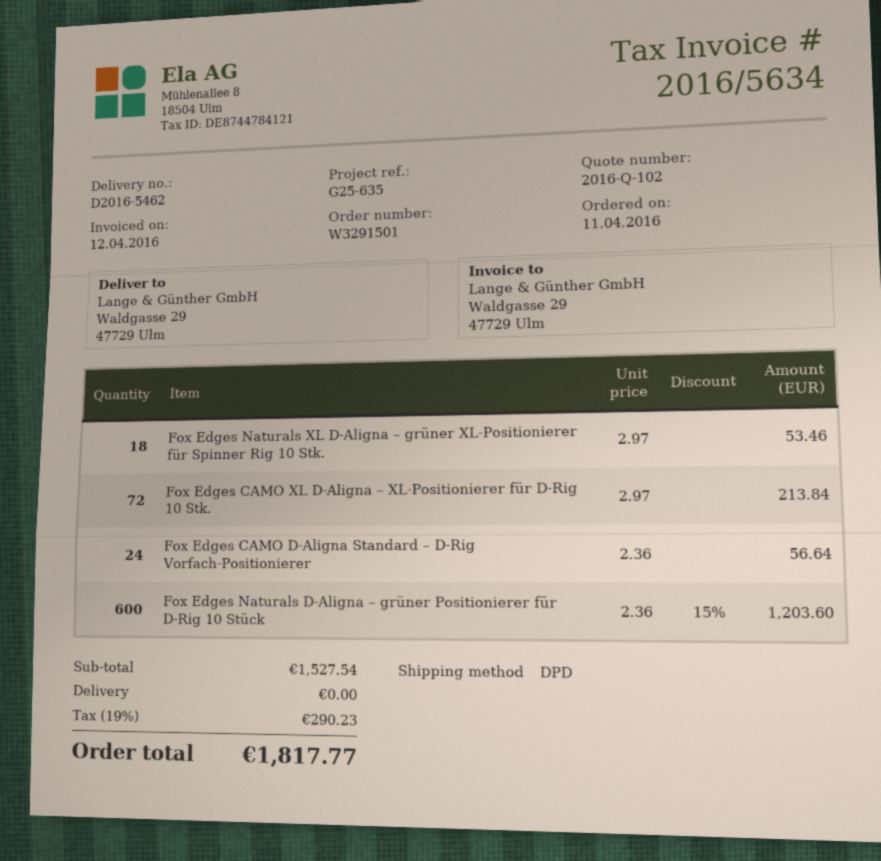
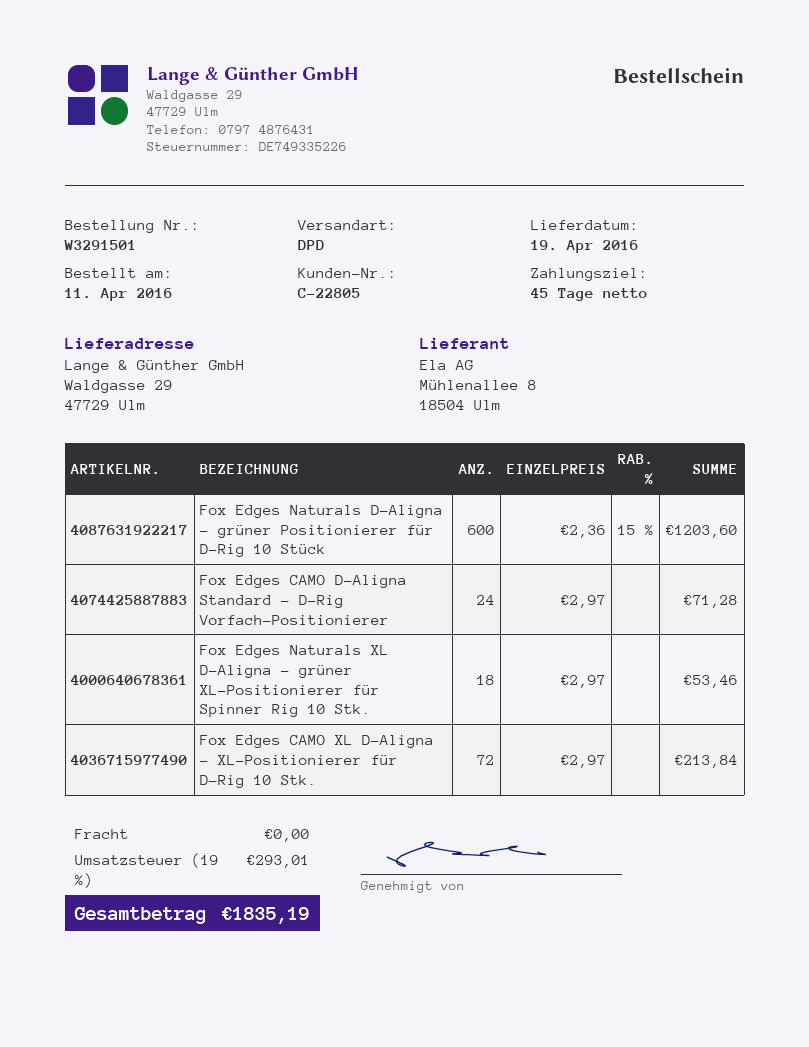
Fox Edges CAMO D-Aligna Standard – D-Rig Vorfach-Positionierer: 24 x 2.36 = 56.64 -> 24 x 2.97 = 71.28
tax: 19% = 290.23 -> 19% = 293.01
total: 1817.77 -> 1835.19

